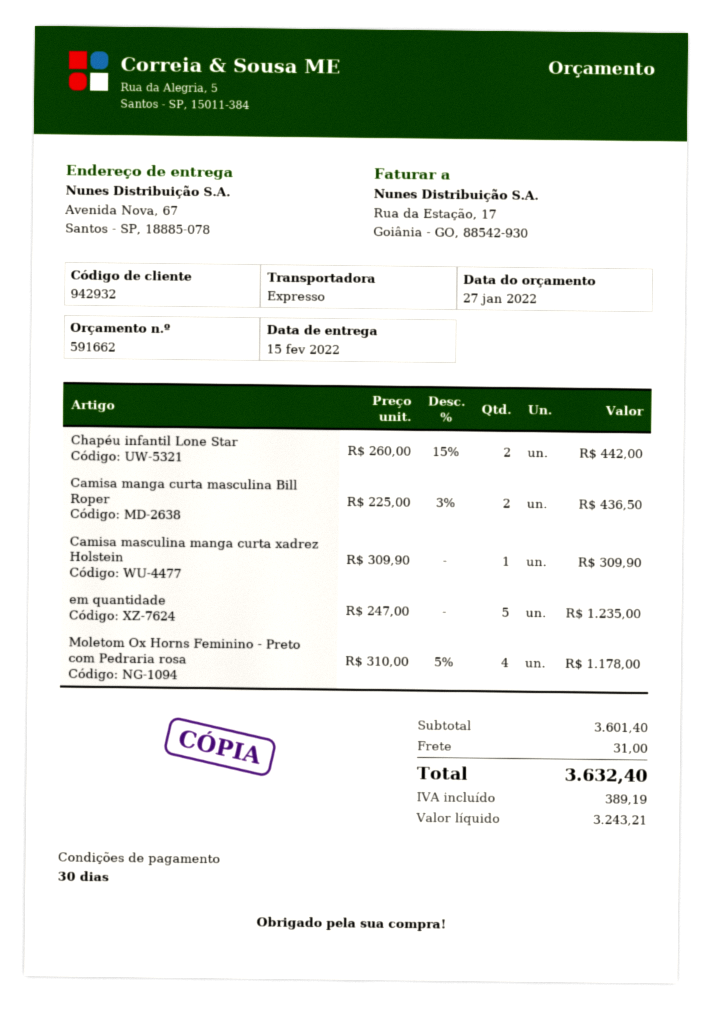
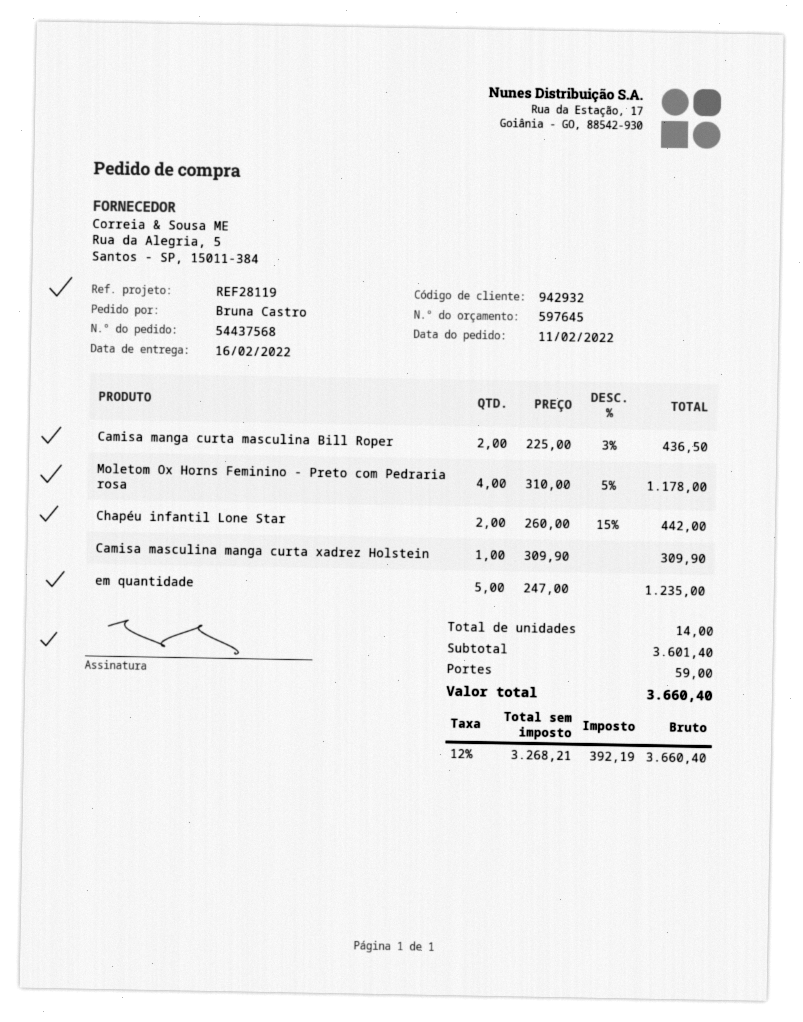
quote number: 591662 -> 597645
delivery date: 2022-02-15 -> 2022-02-16
shipping: 31.00 -> 59.00
net: 3243.21 -> 3268.21
tax: 389.19 -> 392.19
total: 3632.40 -> 3660.40

